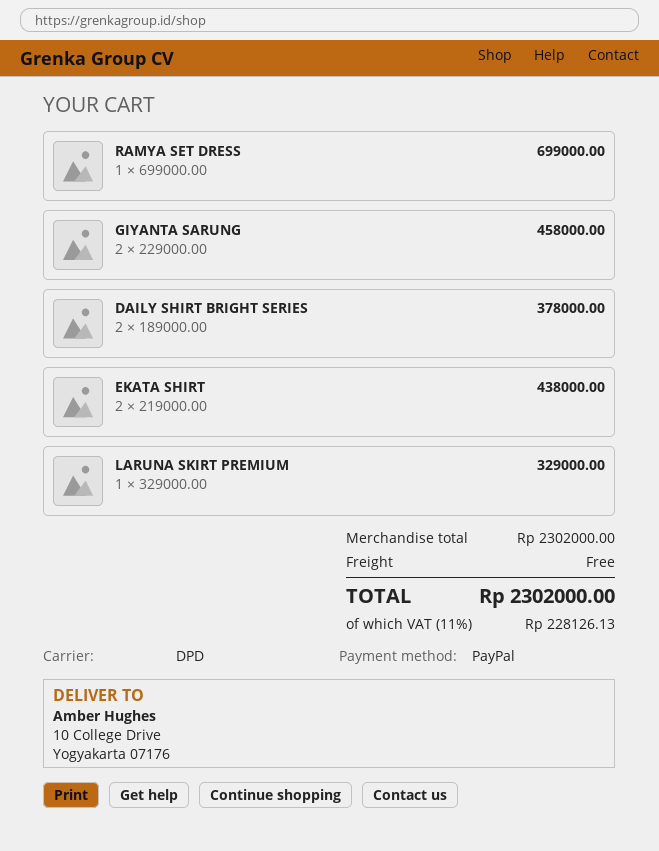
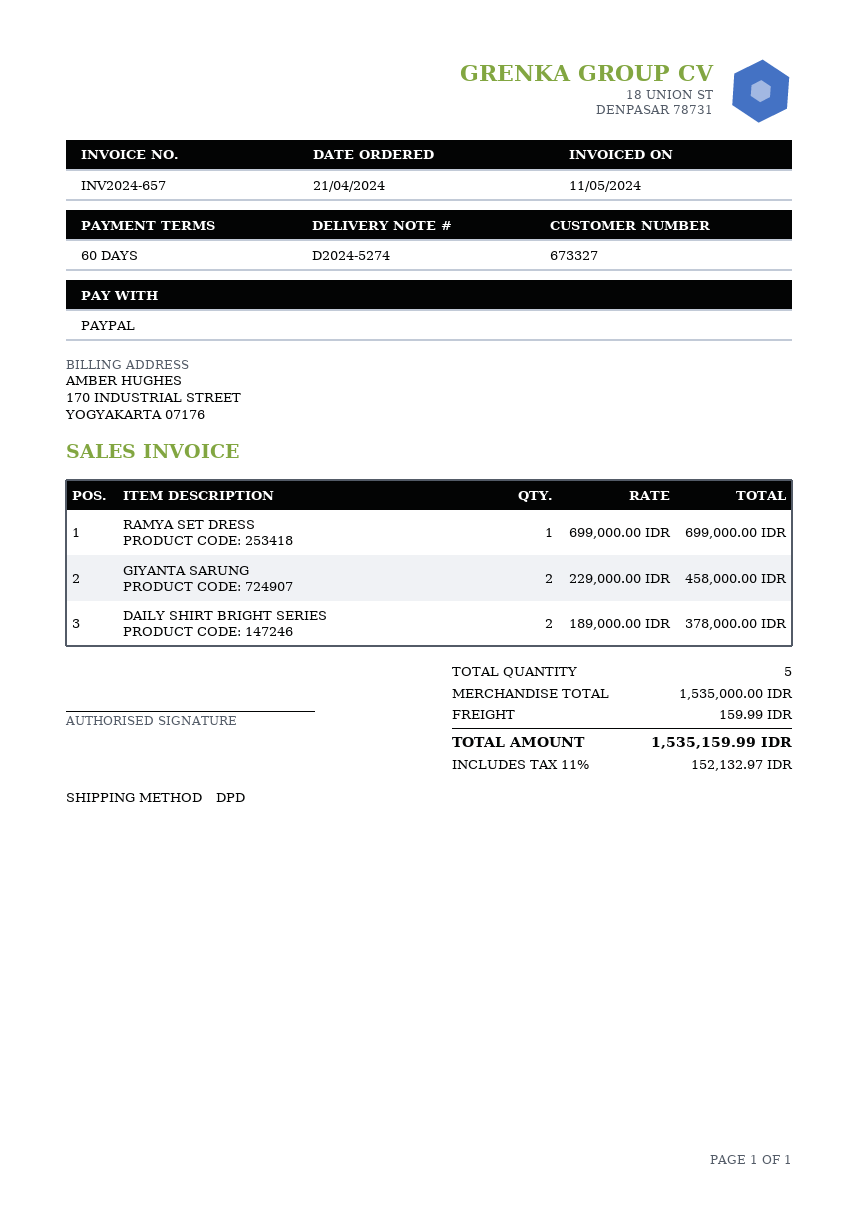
EKATA SHIRT: 2 x 219000.00 = 438000.00 -> none
LARUNA SKIRT PREMIUM: 1 x 329000.00 = 329000.00 -> none
subtotal: 2302000.00 -> 1535000.00
shipping: 0.00 -> 159.99
tax: 11% = 228126.13 -> 11% = 152132.97
total: 2302000.00 -> 1535159.99

